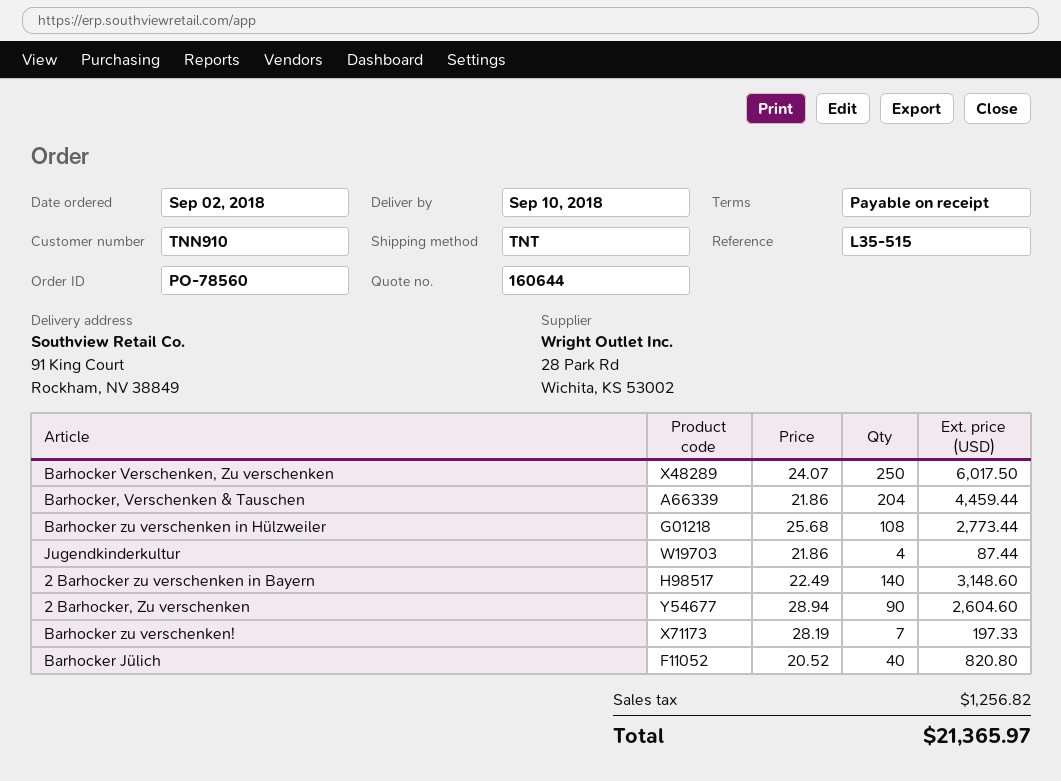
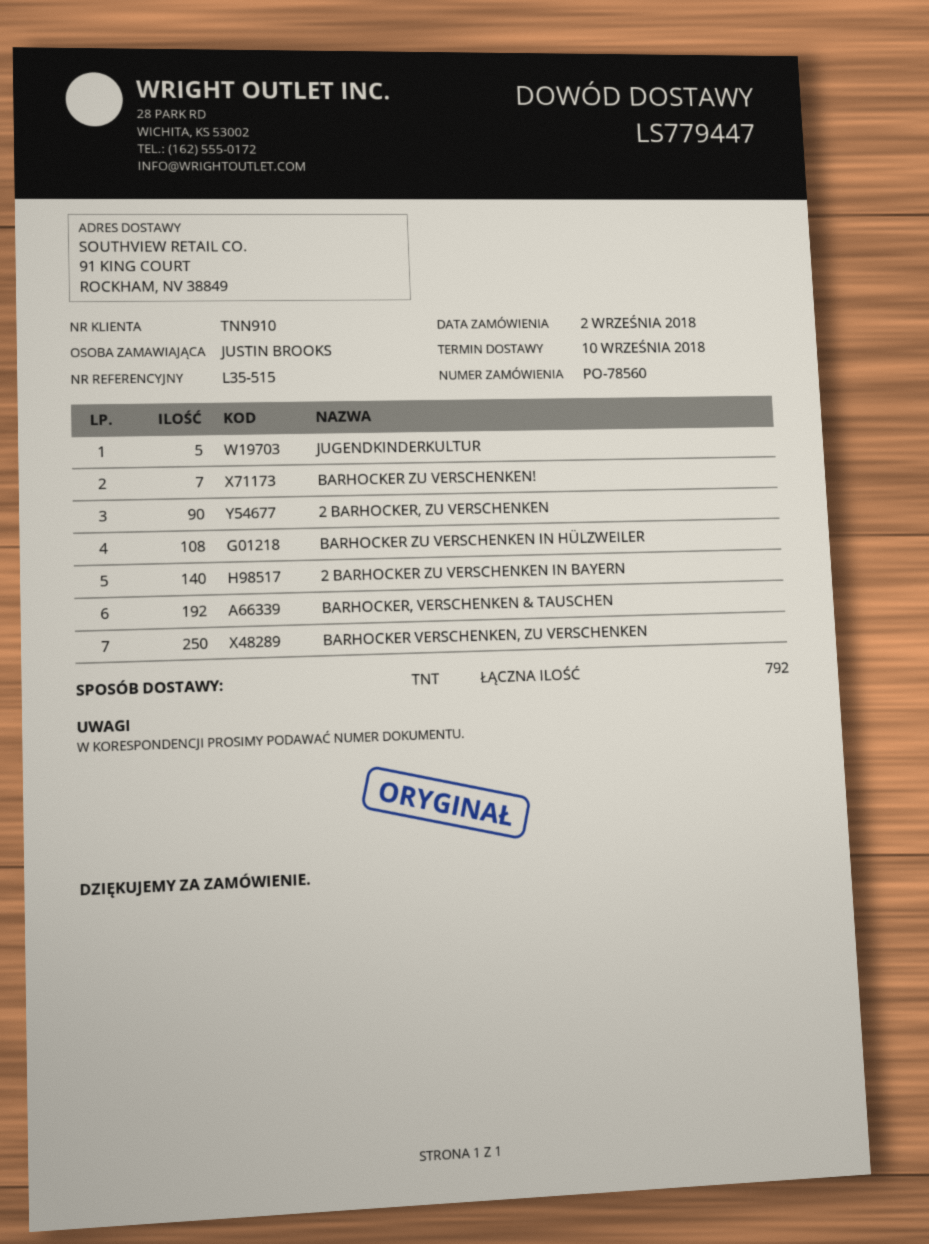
Barhocker, Verschenken & Tauschen: 204 -> 192
Jugendkinderkultur: 4 -> 5
Barhocker Jülich: 40 -> none

